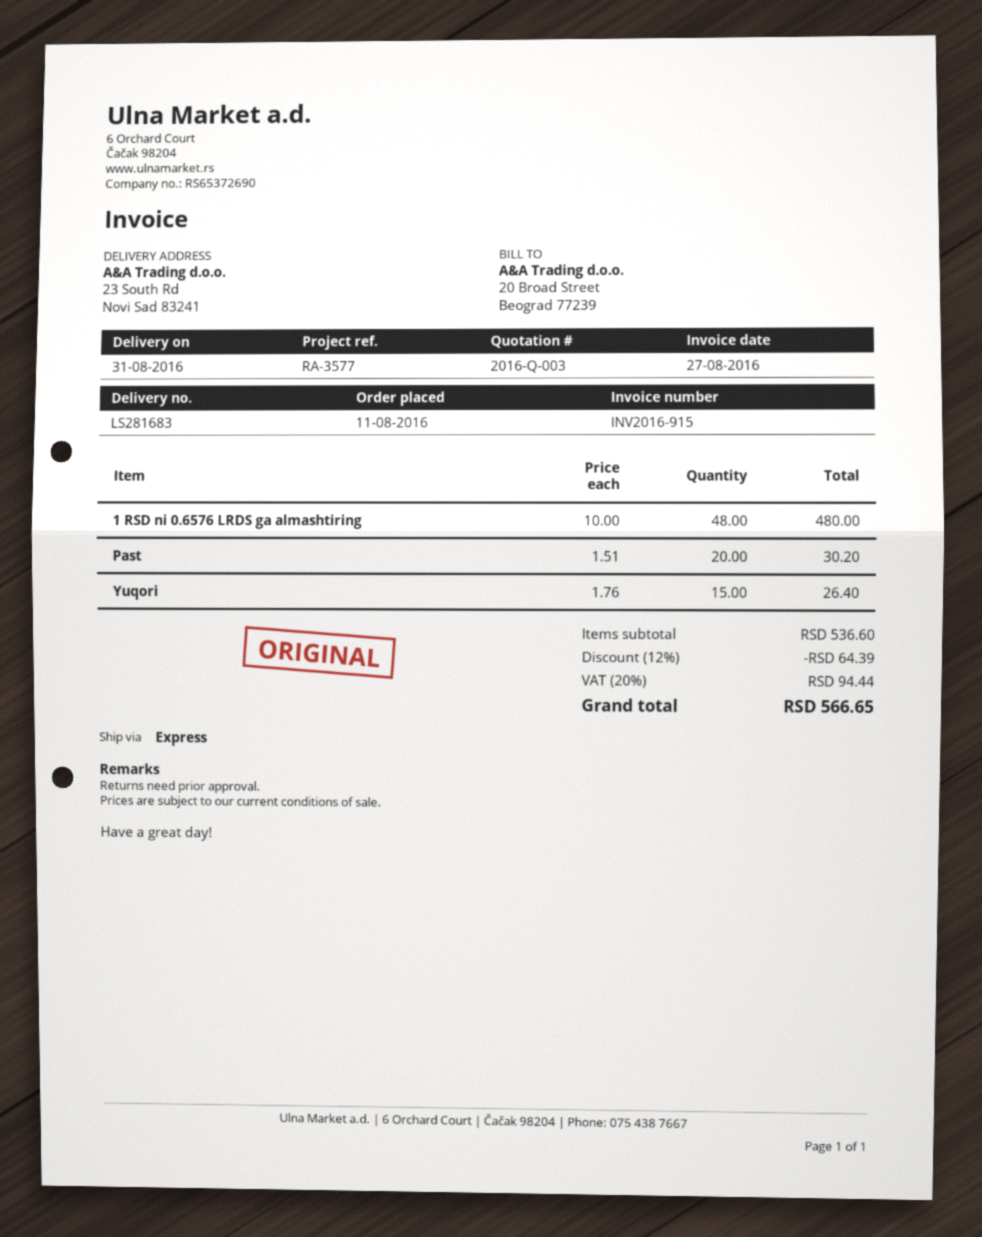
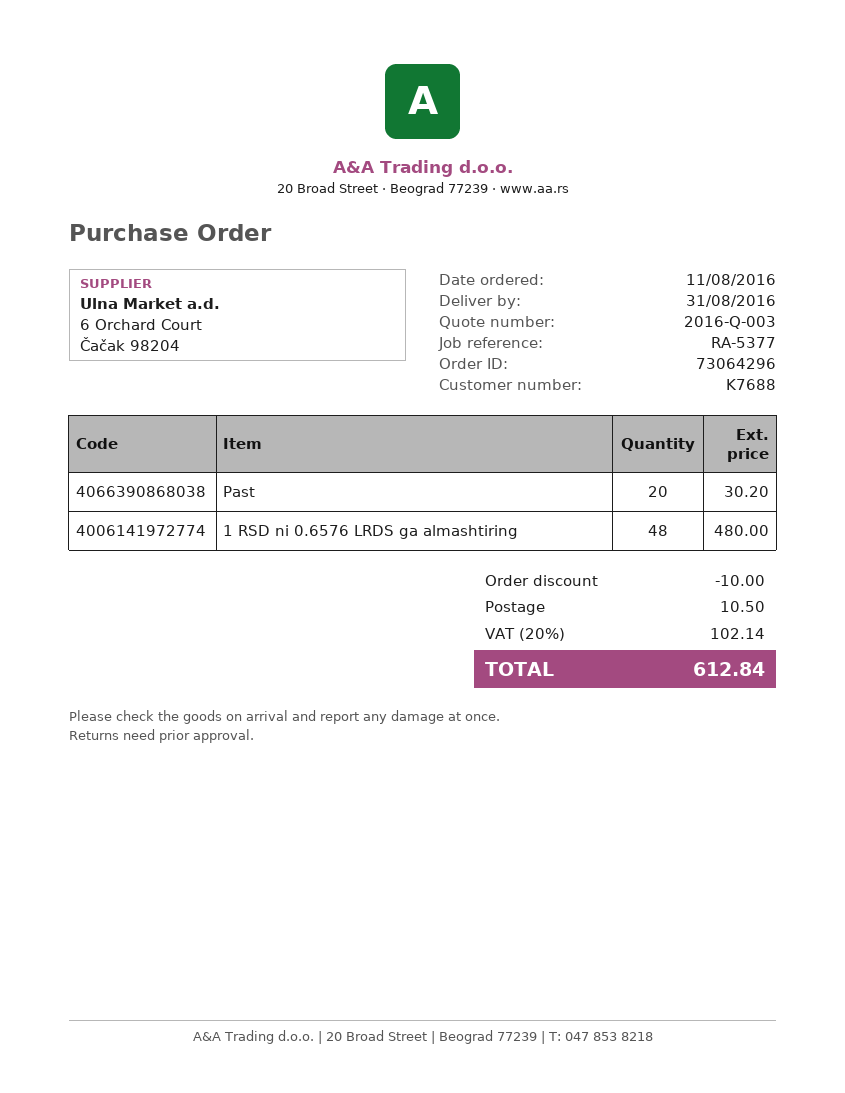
reference: RA-3577 -> RA-5377
Yuqori: 15 for 26.40 -> none
discount: 64.39 -> 10.00
shipping: none -> 10.50
tax: 20% = 94.44 -> 20% = 102.14
total: 566.65 -> 612.84

